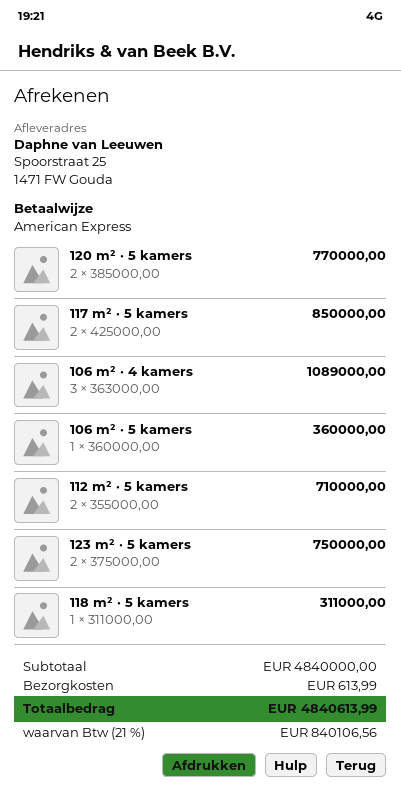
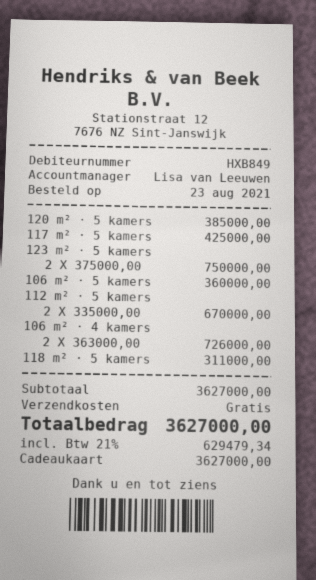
payment method: American Express -> gift card
120 m² · 5 kamers: 2 x 385000.00 = 770000.00 -> 1 x 385000.00 = 385000.00
117 m² · 5 kamers: 2 x 425000.00 = 850000.00 -> 1 x 425000.00 = 425000.00
106 m² · 4 kamers: 3 x 363000.00 = 1089000.00 -> 2 x 363000.00 = 726000.00
112 m² · 5 kamers: 2 x 355000.00 = 710000.00 -> 2 x 335000.00 = 670000.00
subtotal: 4840000.00 -> 3627000.00
shipping: 613.99 -> 0.00
tax: 21% = 840106.56 -> 21% = 629479.34
total: 4840613.99 -> 3627000.00

